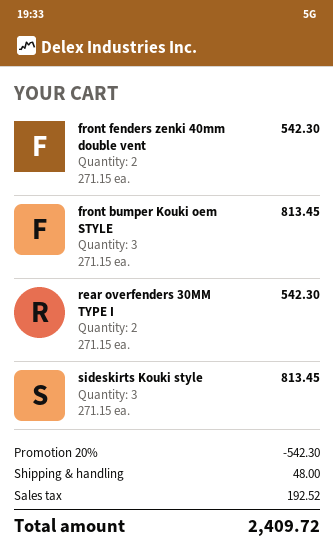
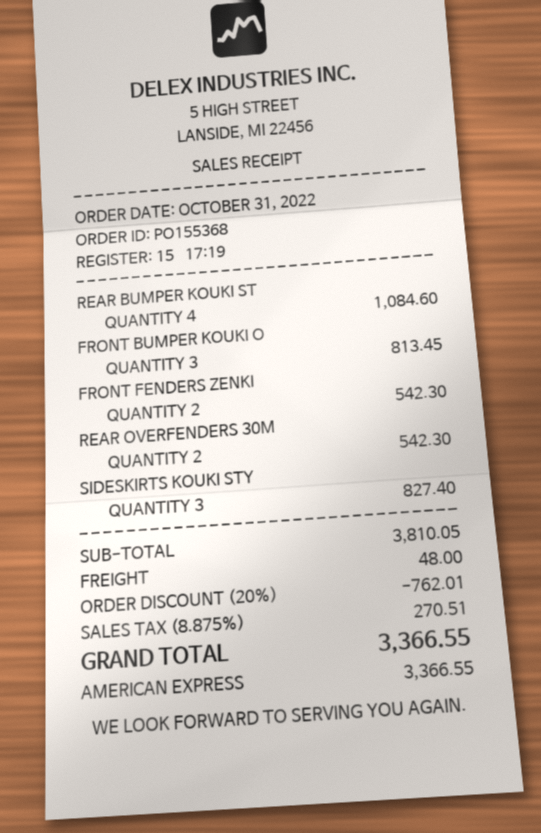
sideskirts Kouki style: 3 for 813.45 -> 3 for 827.40
REAR BUMPER KOUKI ST: none -> 4 for 1084.60
discount: 20% = 542.30 -> 20% = 762.01
tax: 192.52 -> 270.51
total: 2409.72 -> 3366.55

